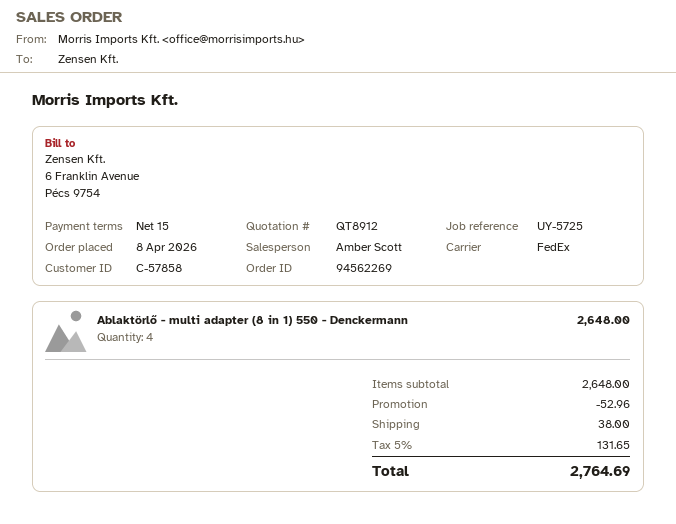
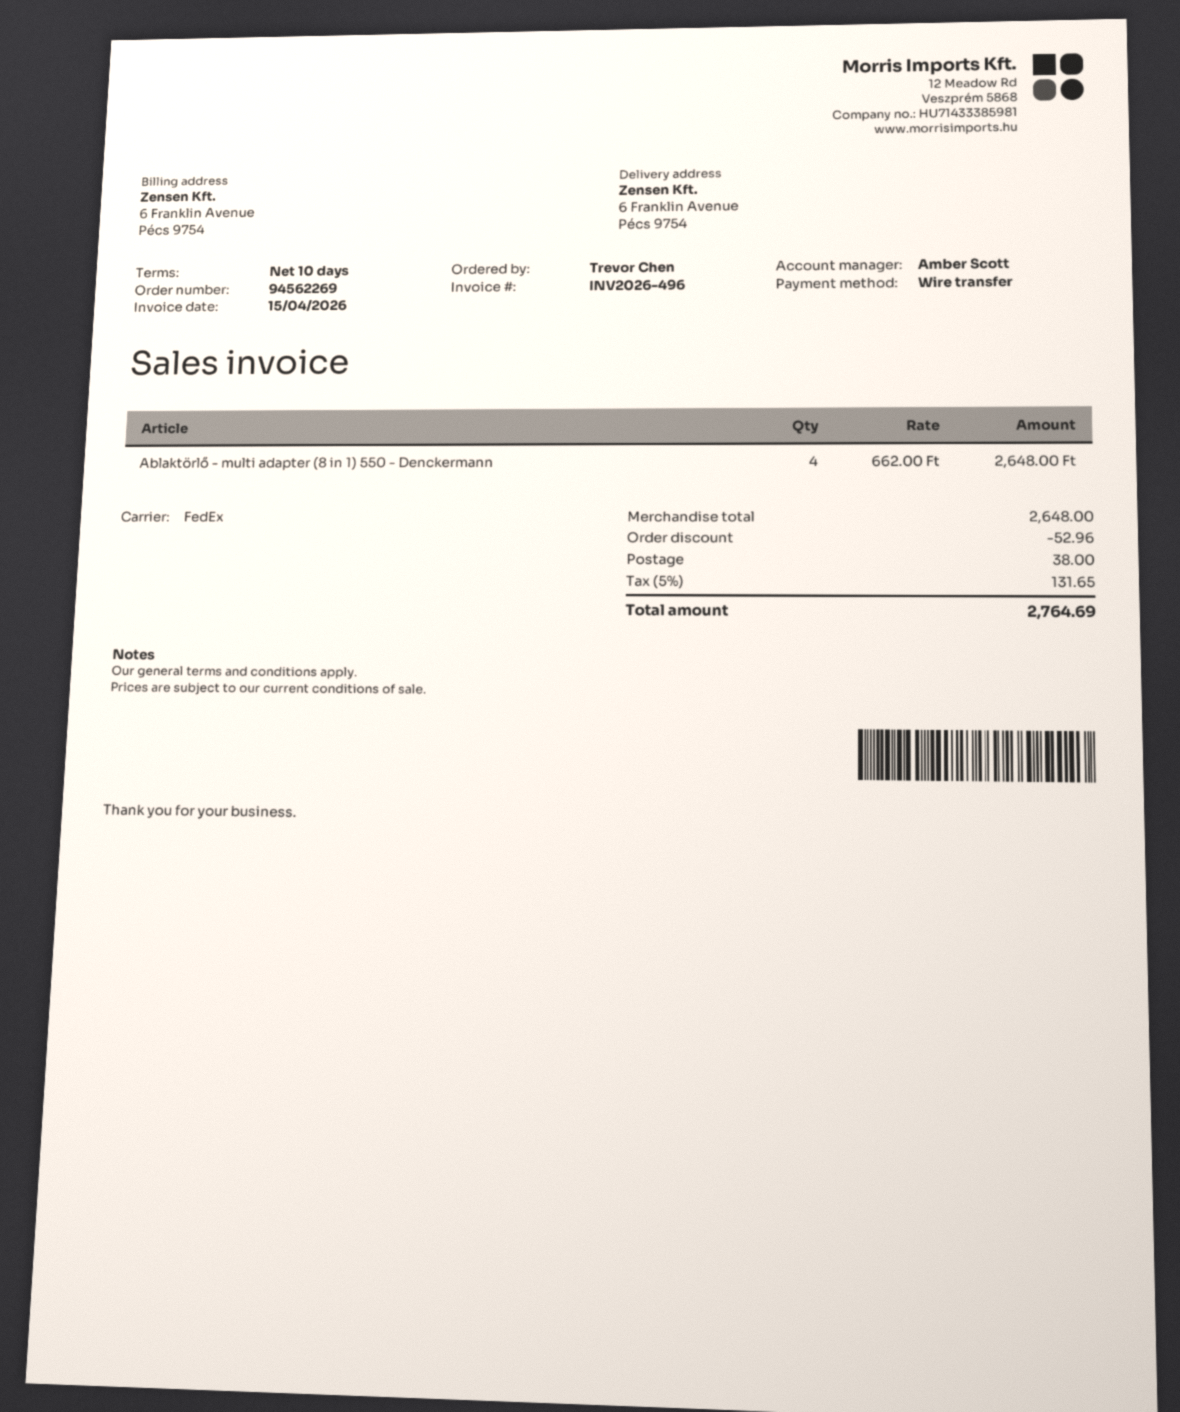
payment terms: 15 days -> 10 days

